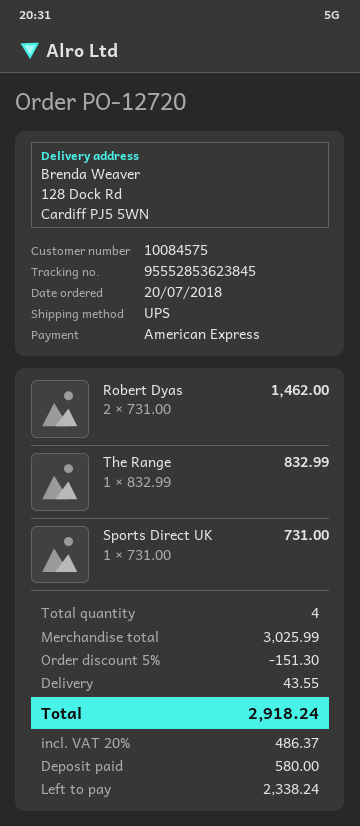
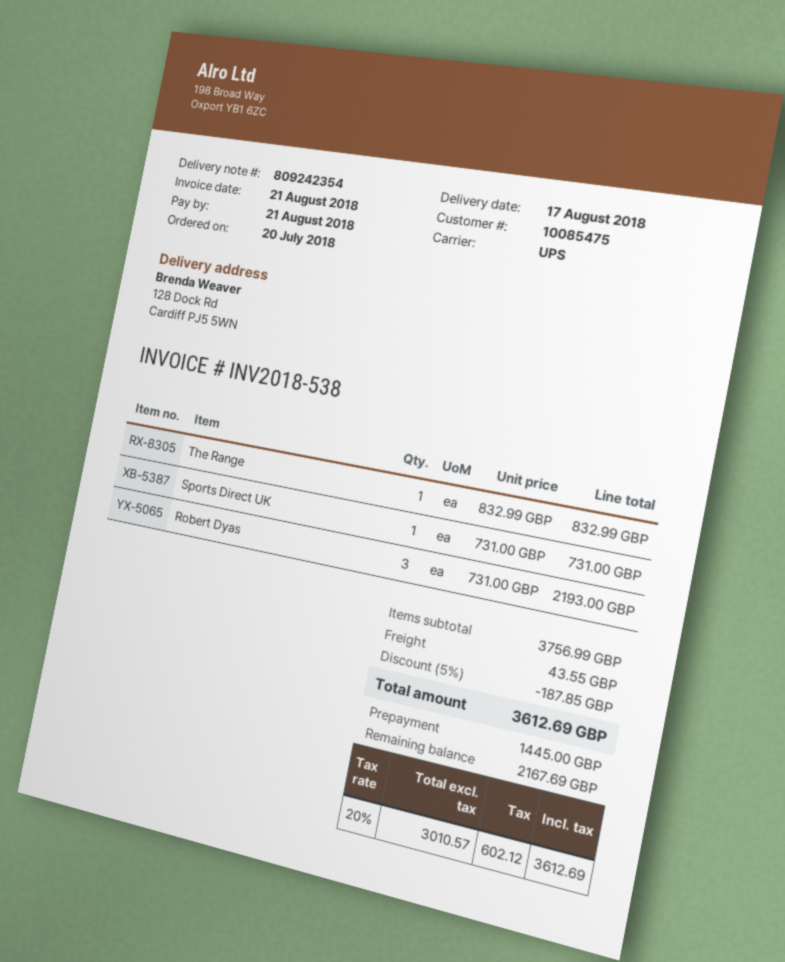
customer number: 10084575 -> 10085475
Robert Dyas: 2 x 731.00 = 1462.00 -> 3 x 731.00 = 2193.00
subtotal: 3025.99 -> 3756.99
discount: 5% = 151.30 -> 5% = 187.85
tax: 20% = 486.37 -> 20% = 602.12
total: 2918.24 -> 3612.69
deposit: 580.00 -> 1445.00
balance: 2338.24 -> 2167.69

